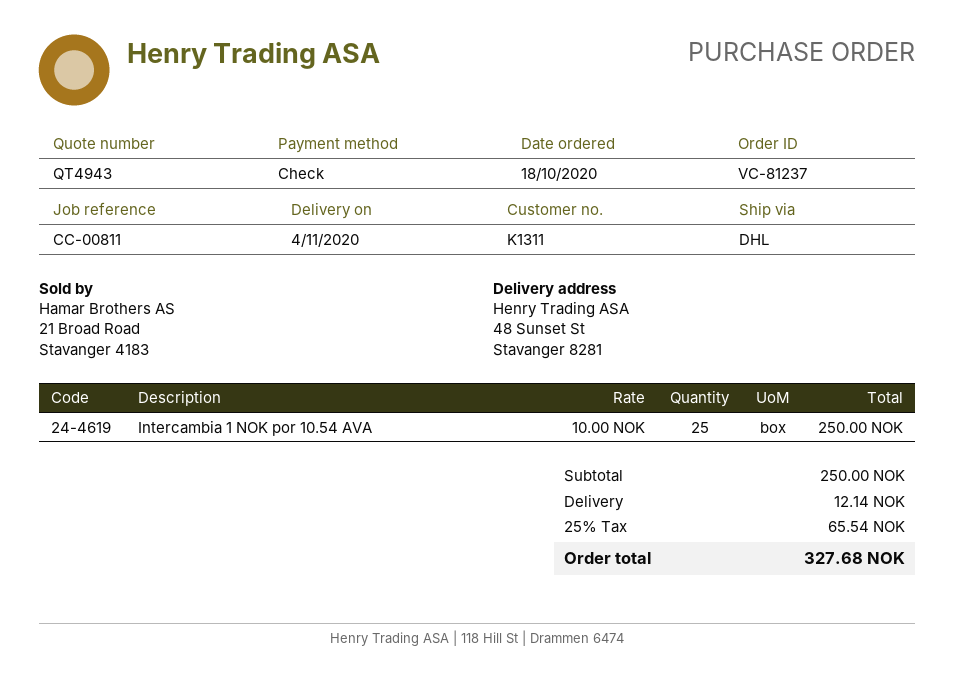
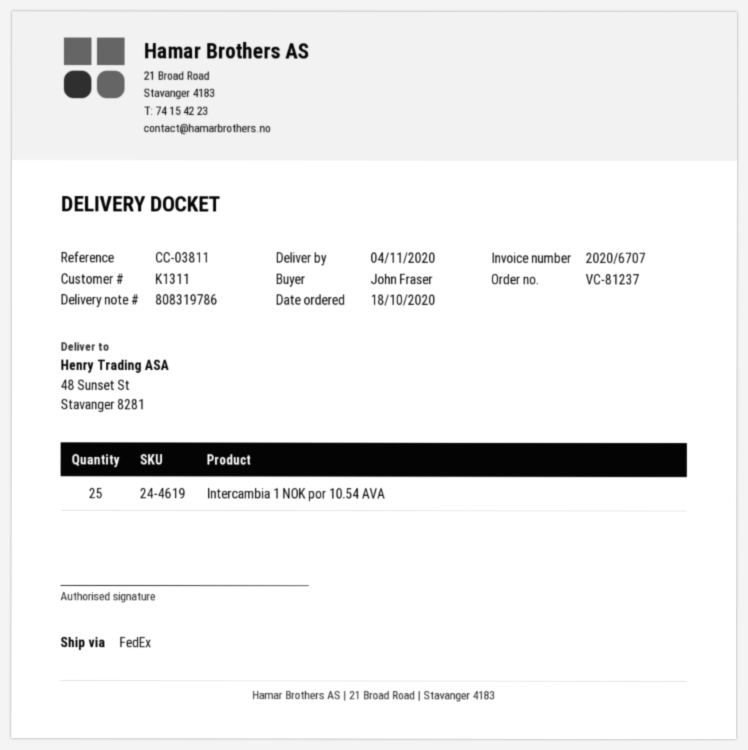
reference: CC-00811 -> CC-03811
shipping method: DHL -> FedEx

